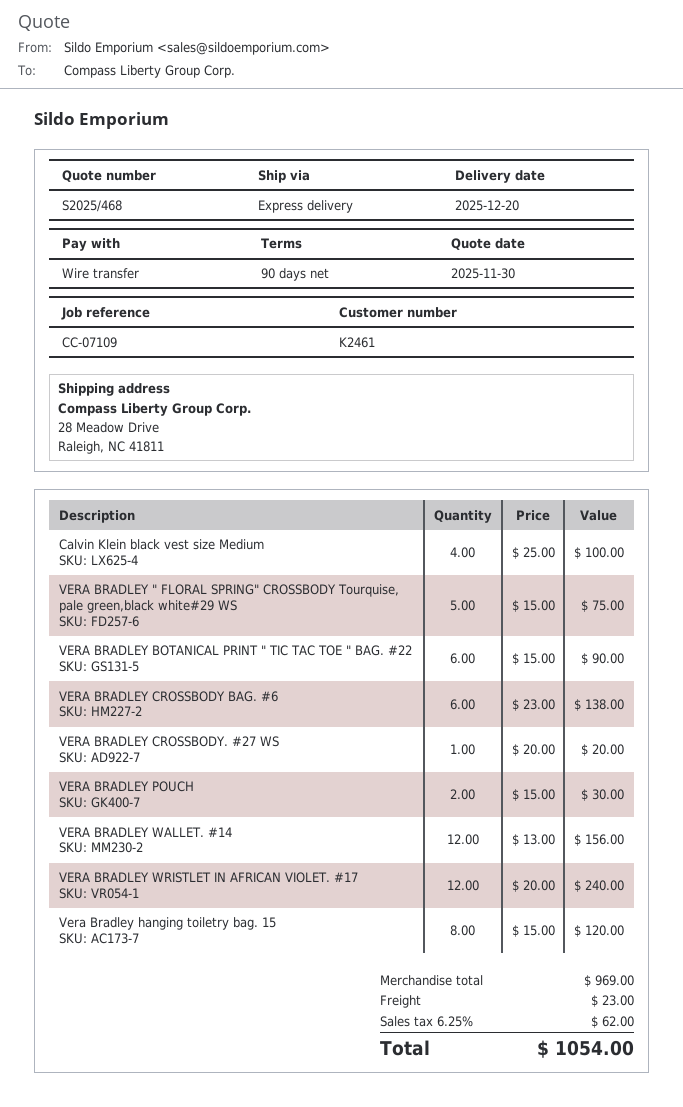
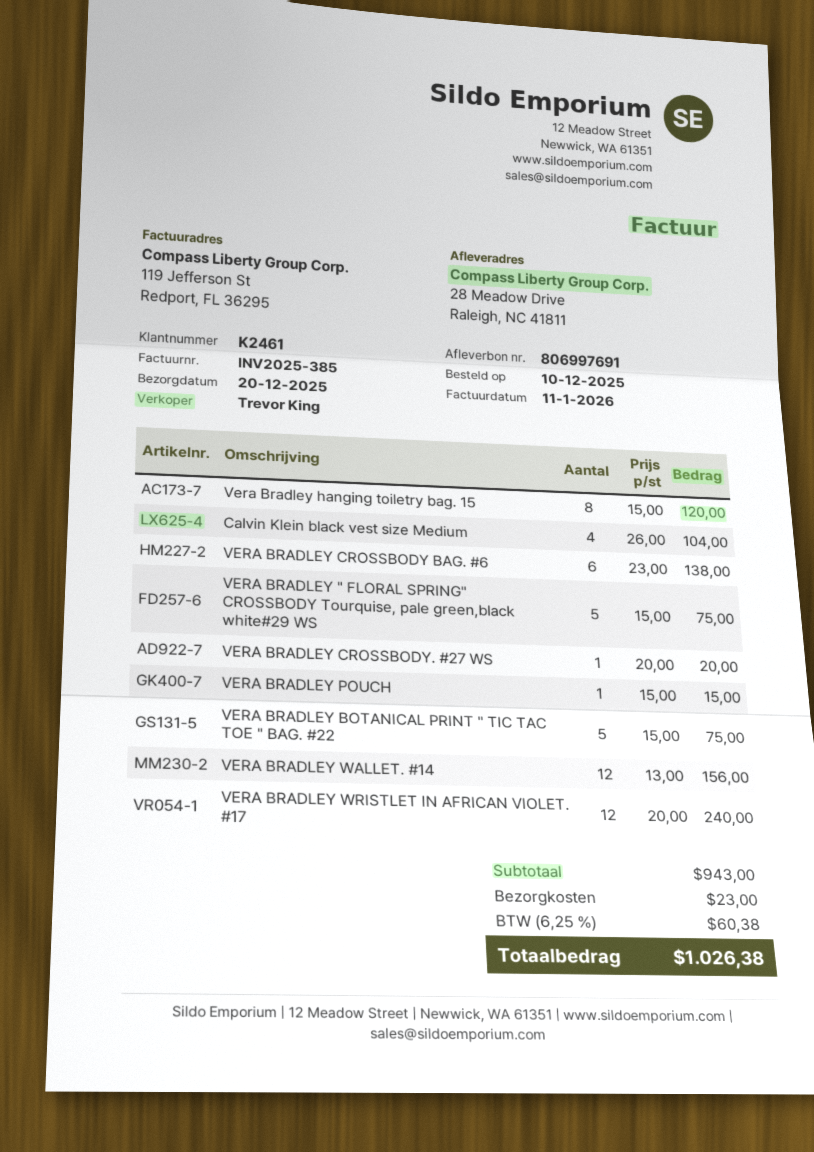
Calvin Klein black vest size Medium: 4 x 25.00 = 100.00 -> 4 x 26.00 = 104.00
VERA BRADLEY BOTANICAL PRINT " TIC TAC TOE " BAG. #22: 6 x 15.00 = 90.00 -> 5 x 15.00 = 75.00
VERA BRADLEY POUCH: 2 x 15.00 = 30.00 -> 1 x 15.00 = 15.00
subtotal: 969.00 -> 943.00
tax: 6.25% = 62.00 -> 6.25% = 60.38
total: 1054.00 -> 1026.38

